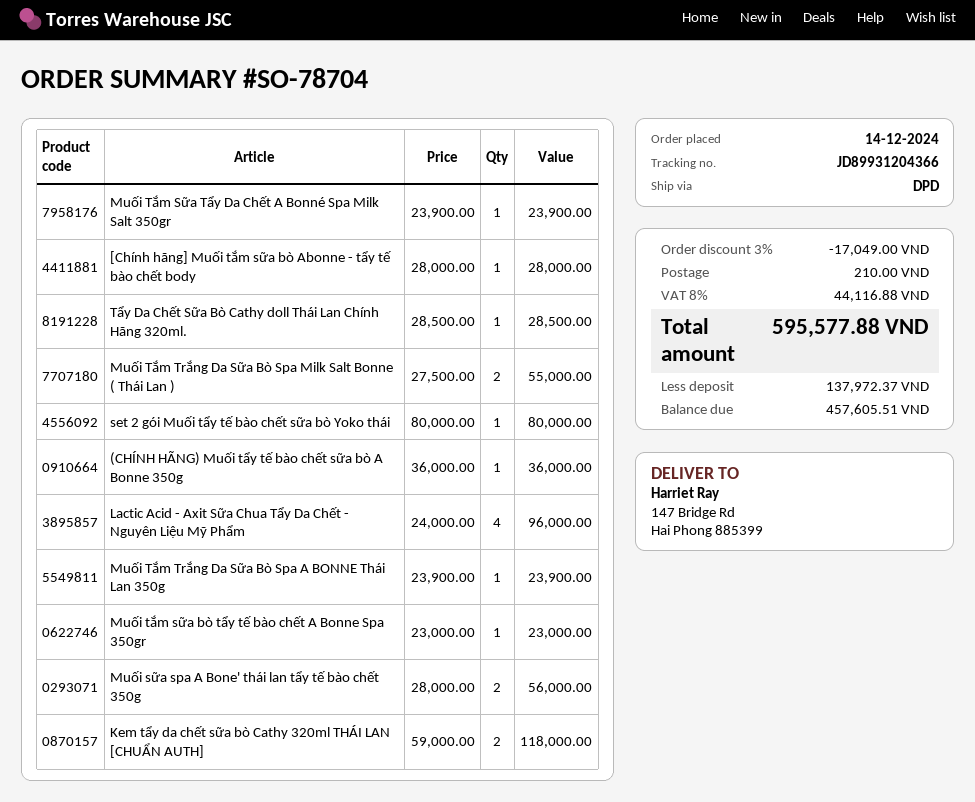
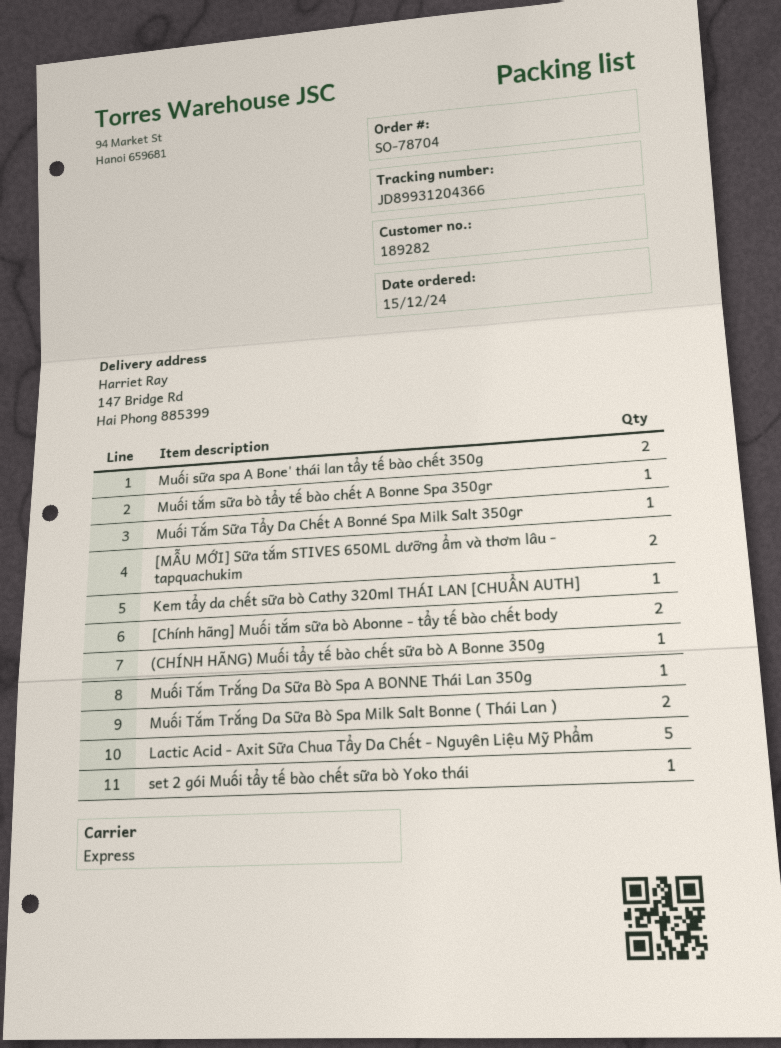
order date: 2024-12-14 -> 2024-12-15
shipping method: DPD -> express
[Chính hãng] Muối tắm sữa bò Abonne - tẩy tế bào chết body: 1 -> 2
Tẩy Da Chết Sữa Bò Cathy doll Thái Lan Chính Hãng 320ml.: 1 -> none
Lactic Acid - Axit Sữa Chua Tẩy Da Chết - Nguyên Liệu Mỹ Phẩm: 4 -> 5
Kem tẩy da chết sữa bò Cathy 320ml THÁI LAN [CHUẨN AUTH]: 2 -> 1
[MẪU MỚI] Sữa tắm STIVES 650ML dưỡng ẩm và thơm lâu - tapquachukim: none -> 2

